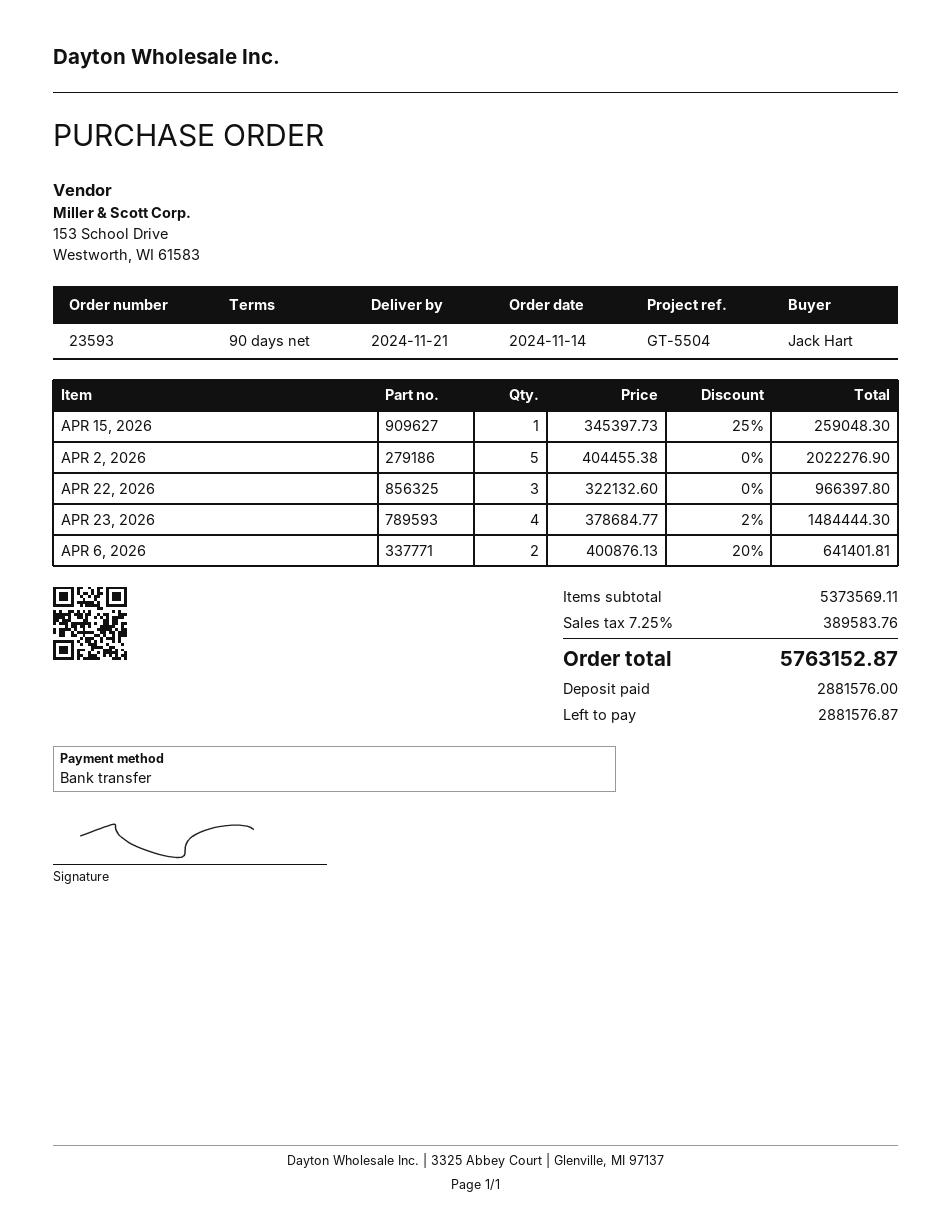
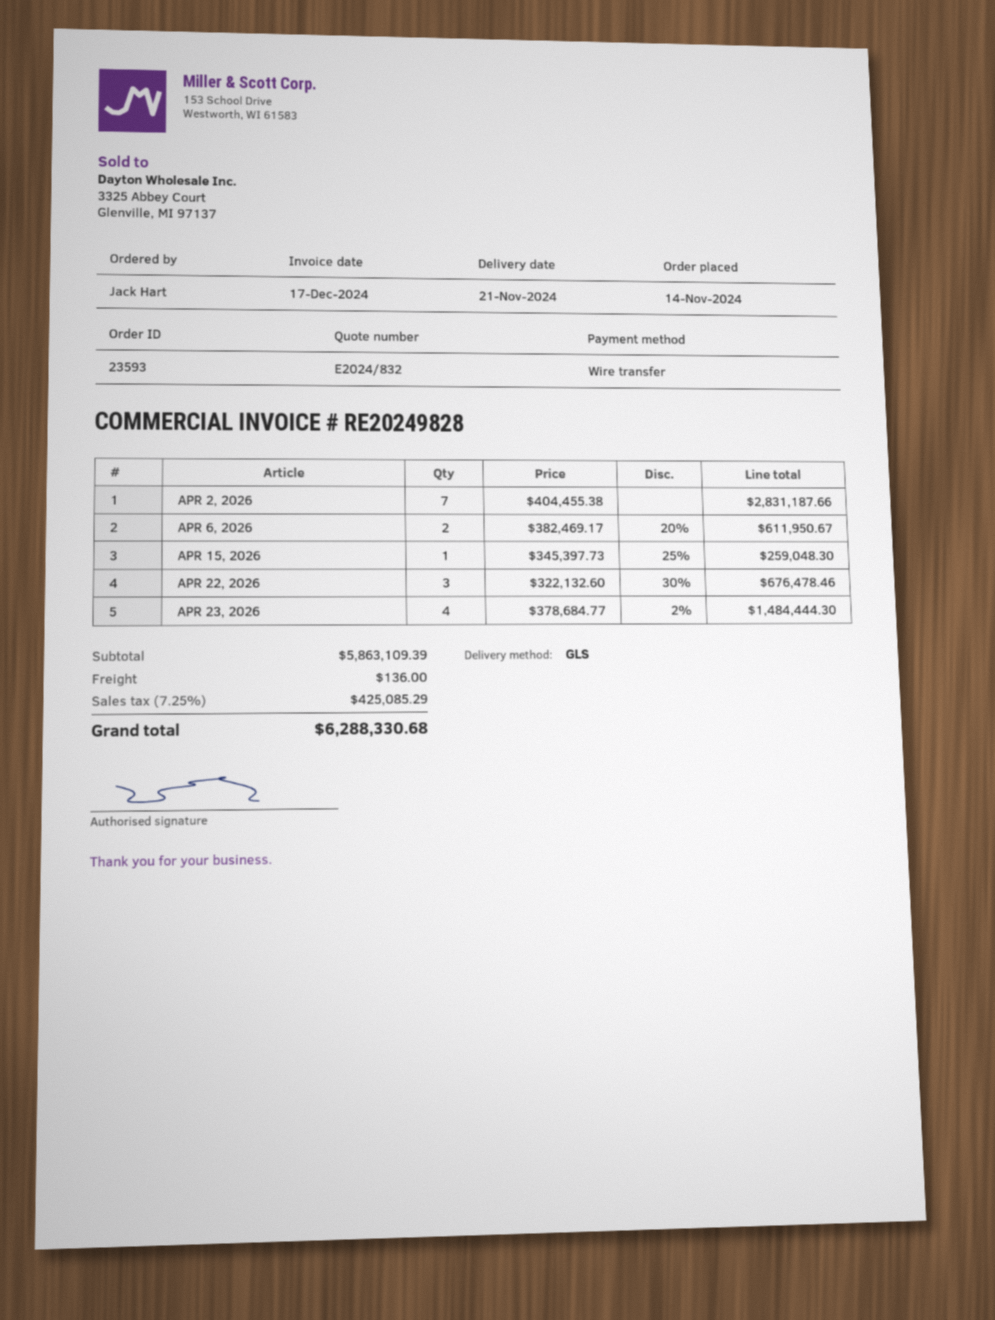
APR 2, 2026: 5 x 404455.38 = 2022276.90 -> 7 x 404455.38 = 2831187.66
APR 22, 2026: 3 x 322132.60 = 966397.80 -> 3 x 322132.60 - 30% = 676478.46
APR 6, 2026: 2 x 400876.13 - 20% = 641401.81 -> 2 x 382469.17 - 20% = 611950.67
subtotal: 5373569.11 -> 5863109.39
shipping: none -> 136.00
tax: 7.25% = 389583.76 -> 7.25% = 425085.29
total: 5763152.87 -> 6288330.68

